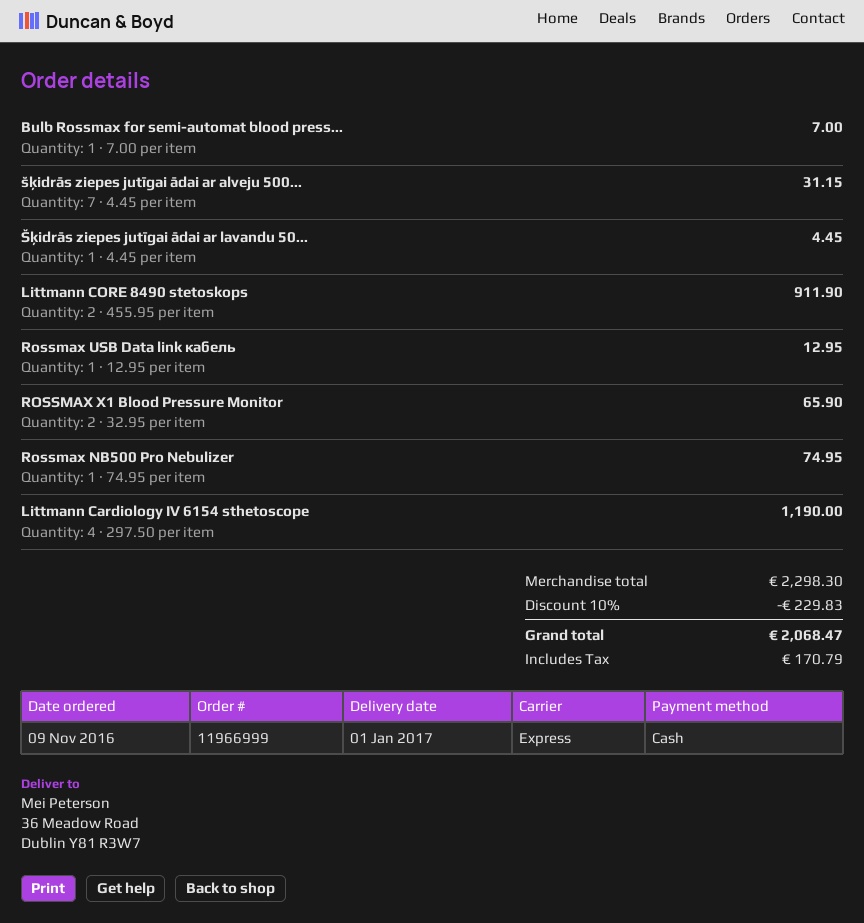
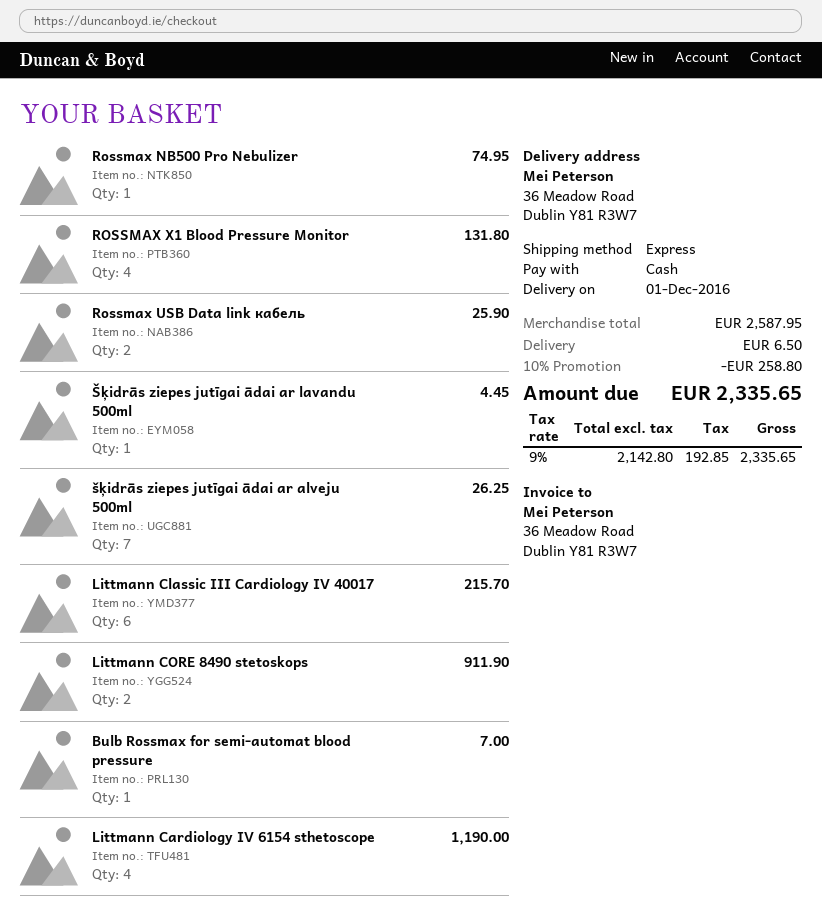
delivery date: 2017-01-01 -> 2016-12-01
šķidrās ziepes jutīgai ādai ar alveju 500...: 7 for 31.15 -> 7 for 26.25
Rossmax USB Data link кабель: 1 for 12.95 -> 2 for 25.90
ROSSMAX X1 Blood Pressure Monitor: 2 for 65.90 -> 4 for 131.80
Littmann Classic III Cardiology IV 40017: none -> 6 for 215.70
subtotal: 2298.30 -> 2587.95
discount: 10% = 229.83 -> 10% = 258.80
shipping: none -> 6.50
tax: 170.79 -> 192.85
total: 2068.47 -> 2335.65

